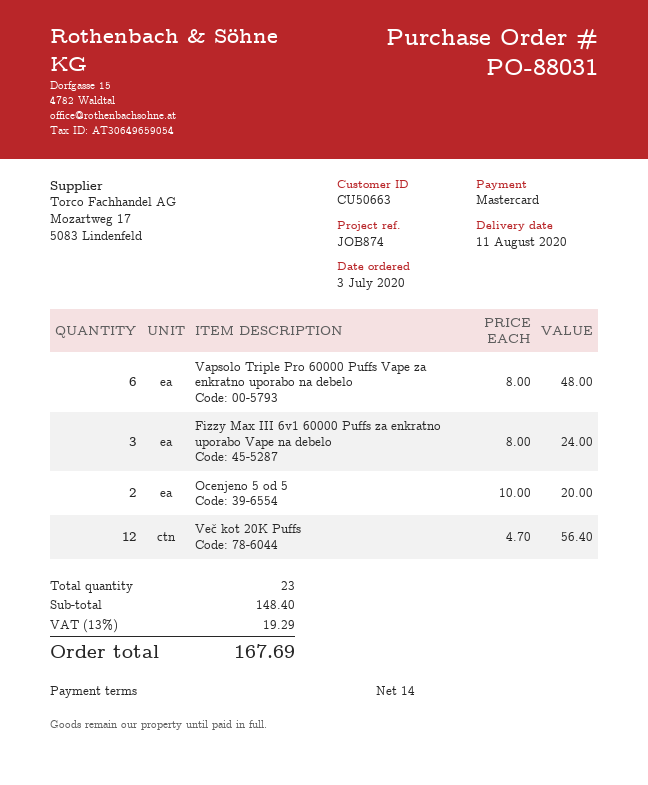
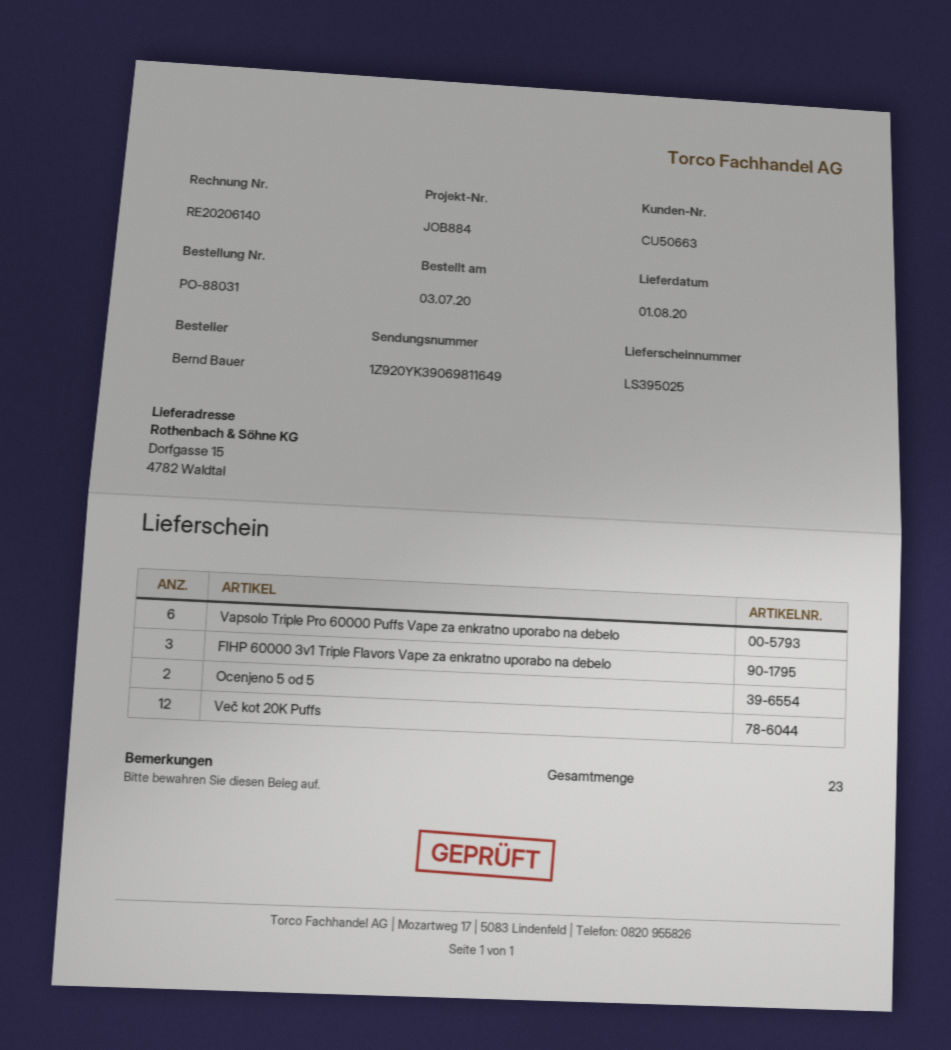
delivery date: 2020-08-11 -> 2020-08-01
reference: JOB874 -> JOB884
Fizzy Max III 6v1 60000 Puffs za enkratno uporabo Vape na debelo: 3 -> none
FIHP 60000 3v1 Triple Flavors Vape za enkratno uporabo na debelo: none -> 3

